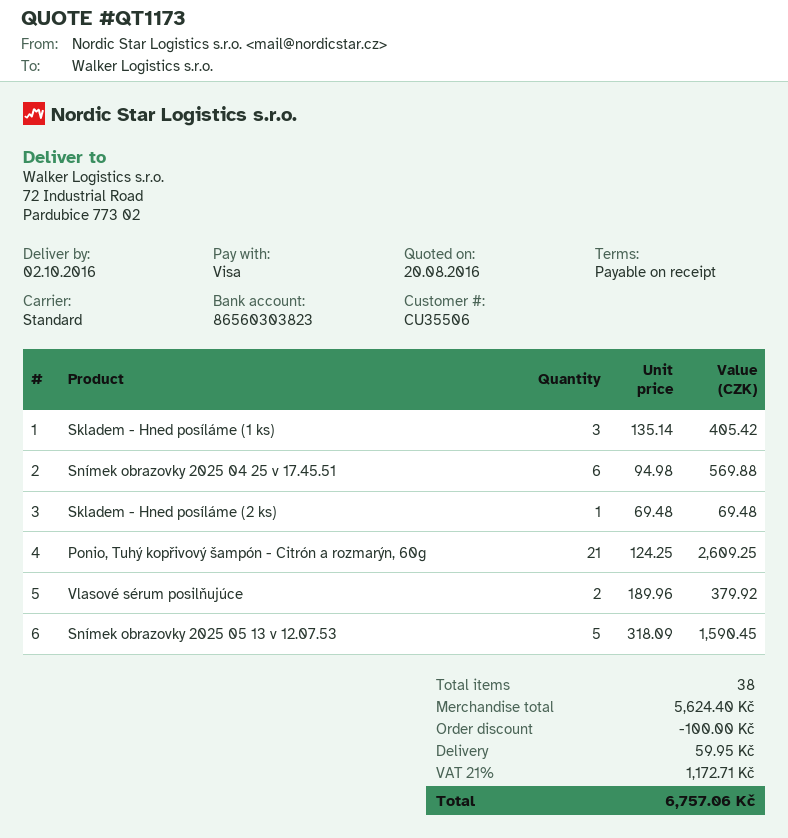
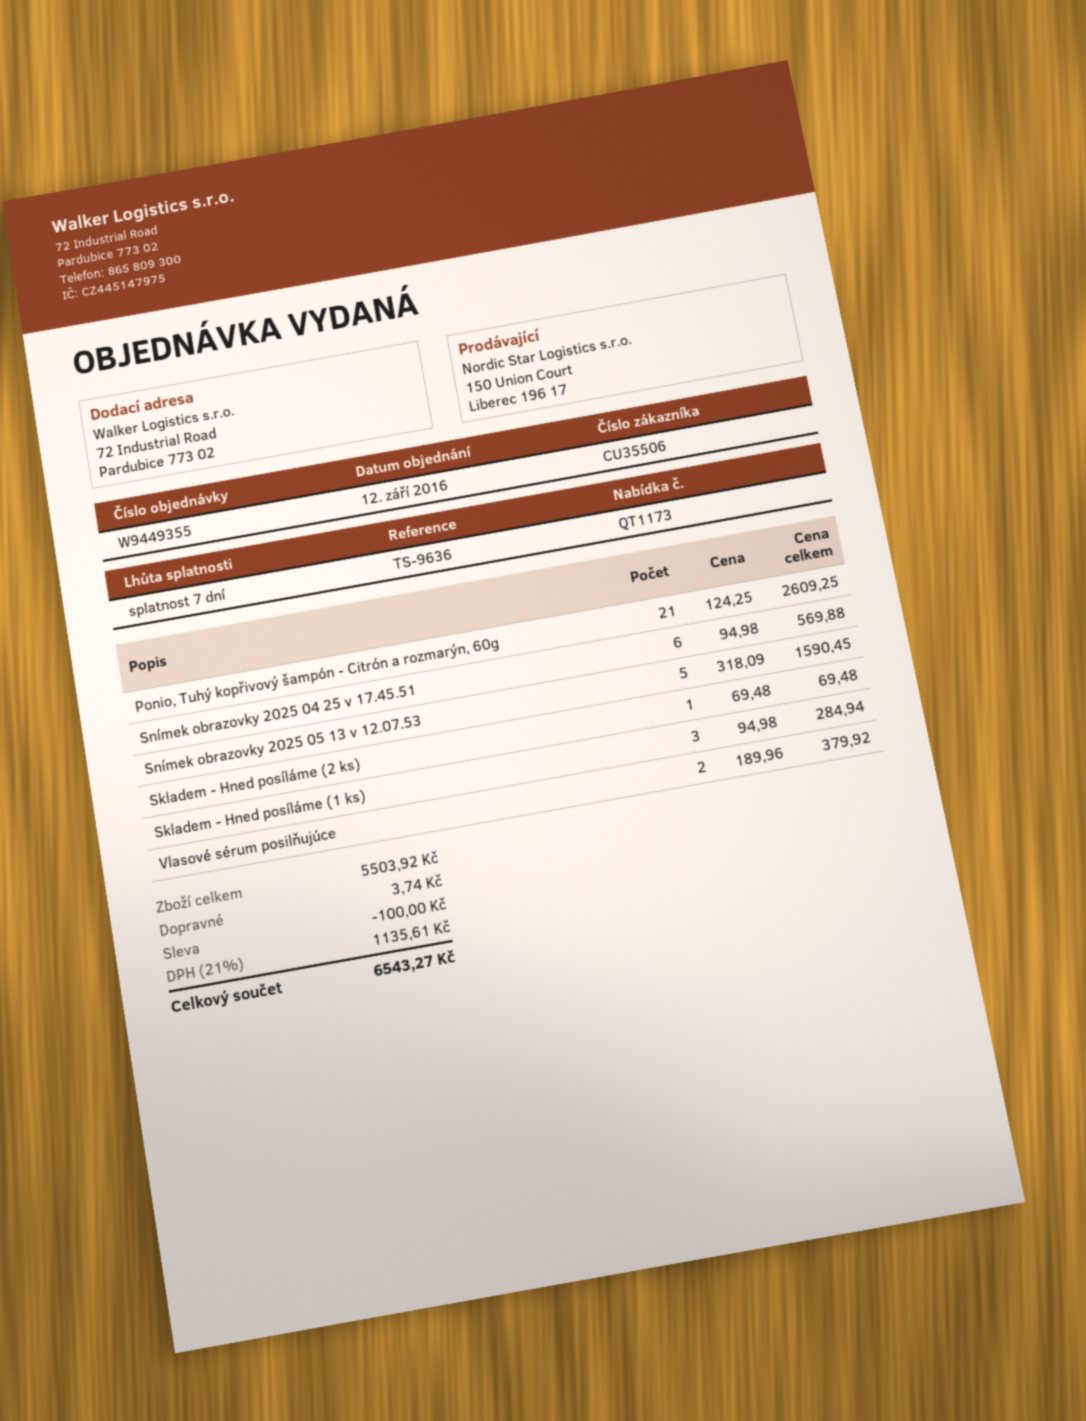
payment terms: on receipt -> 7 days
Skladem - Hned posíláme (1 ks): 3 x 135.14 = 405.42 -> 3 x 94.98 = 284.94
subtotal: 5624.40 -> 5503.92
shipping: 59.95 -> 3.74
tax: 21% = 1172.71 -> 21% = 1135.61
total: 6757.06 -> 6543.27

